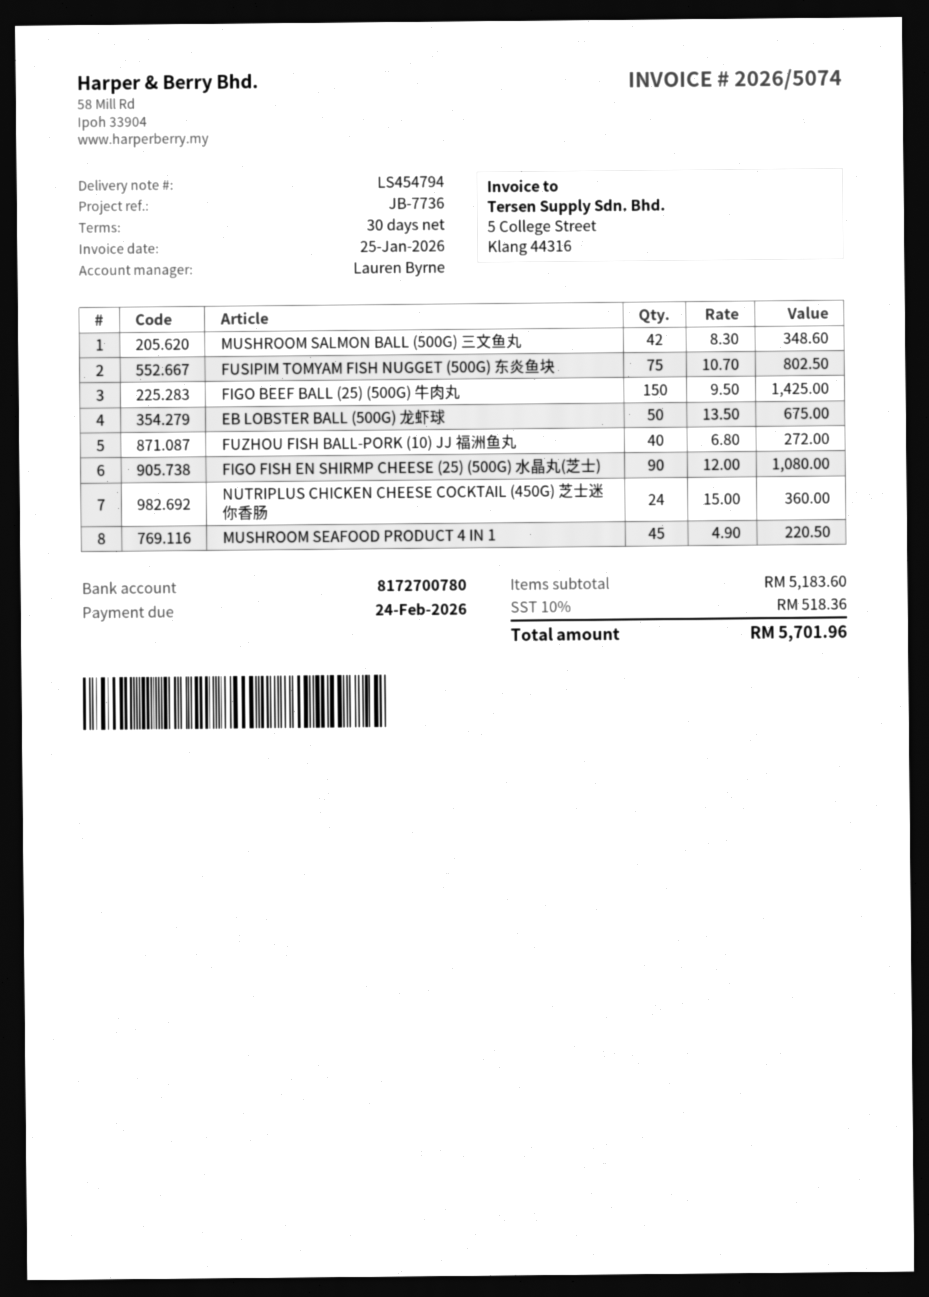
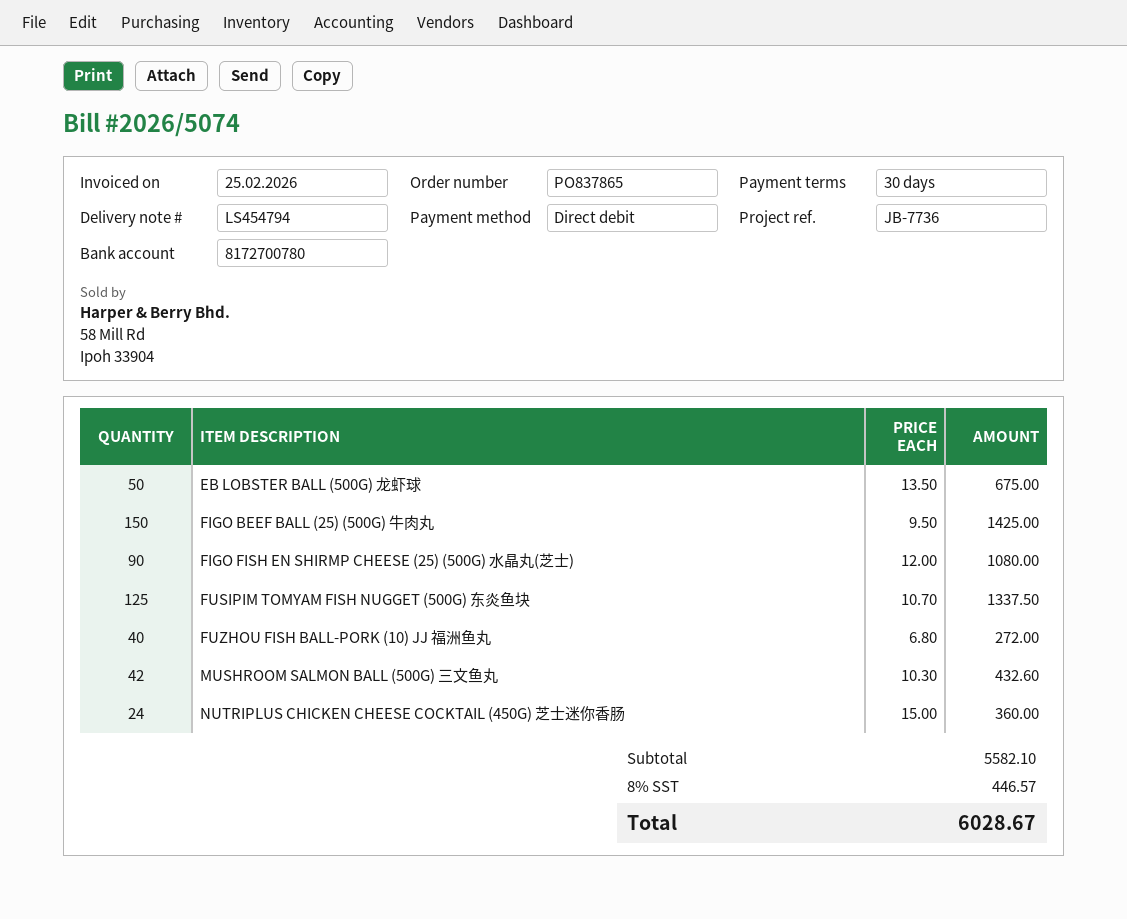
invoice date: 2026-01-25 -> 2026-02-25
MUSHROOM SALMON BALL (500G) 三文鱼丸: 42 x 8.30 = 348.60 -> 42 x 10.30 = 432.60
FUSIPIM TOMYAM FISH NUGGET (500G) 东炎鱼块: 75 x 10.70 = 802.50 -> 125 x 10.70 = 1337.50
MUSHROOM SEAFOOD PRODUCT 4 IN 1: 45 x 4.90 = 220.50 -> none
subtotal: 5183.60 -> 5582.10
tax: 10% = 518.36 -> 8% = 446.57
total: 5701.96 -> 6028.67

